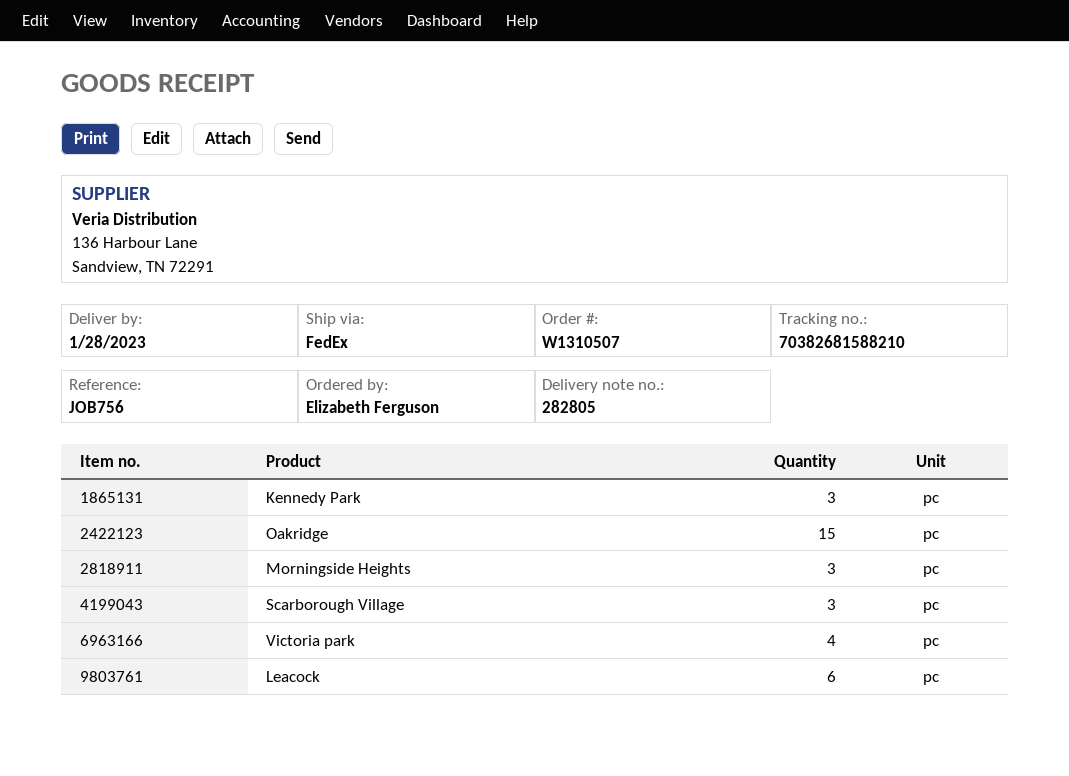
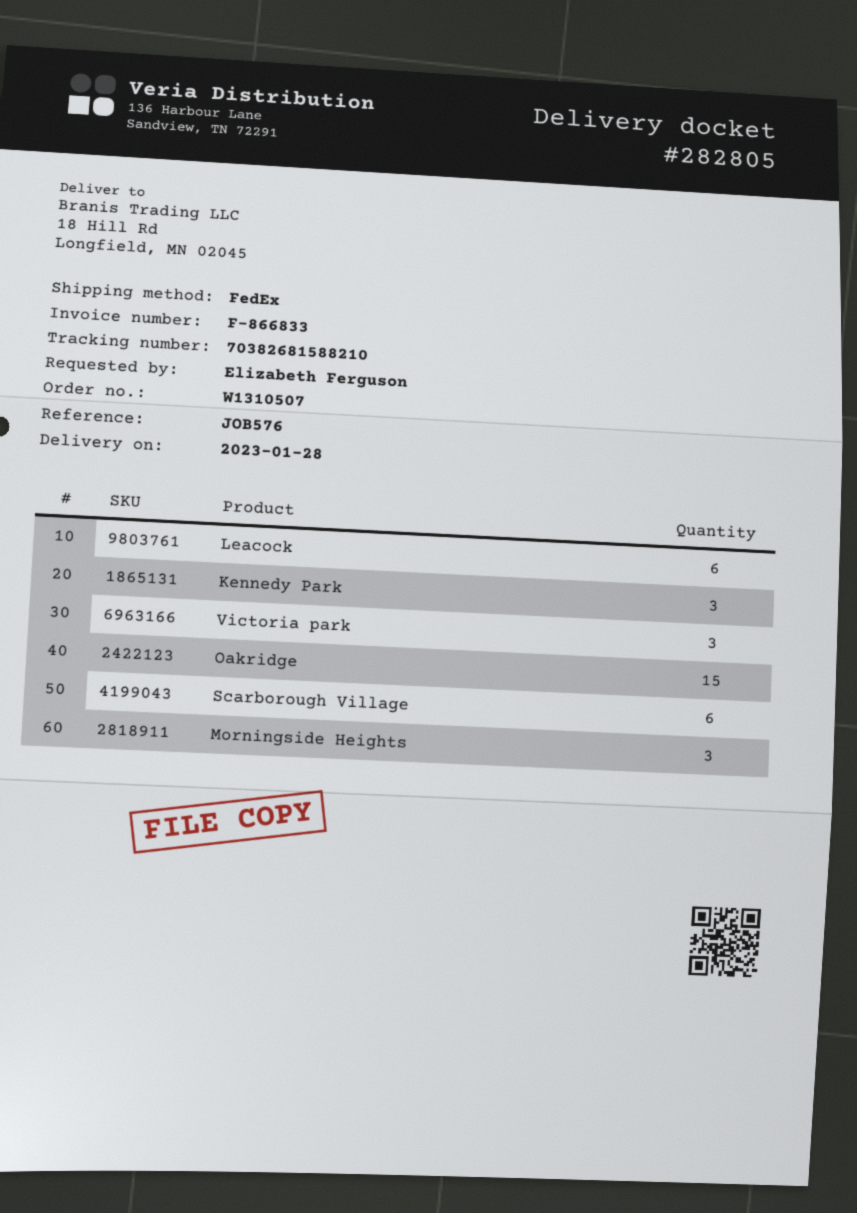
reference: JOB756 -> JOB576
Scarborough Village: 3 -> 6
Victoria park: 4 -> 3

